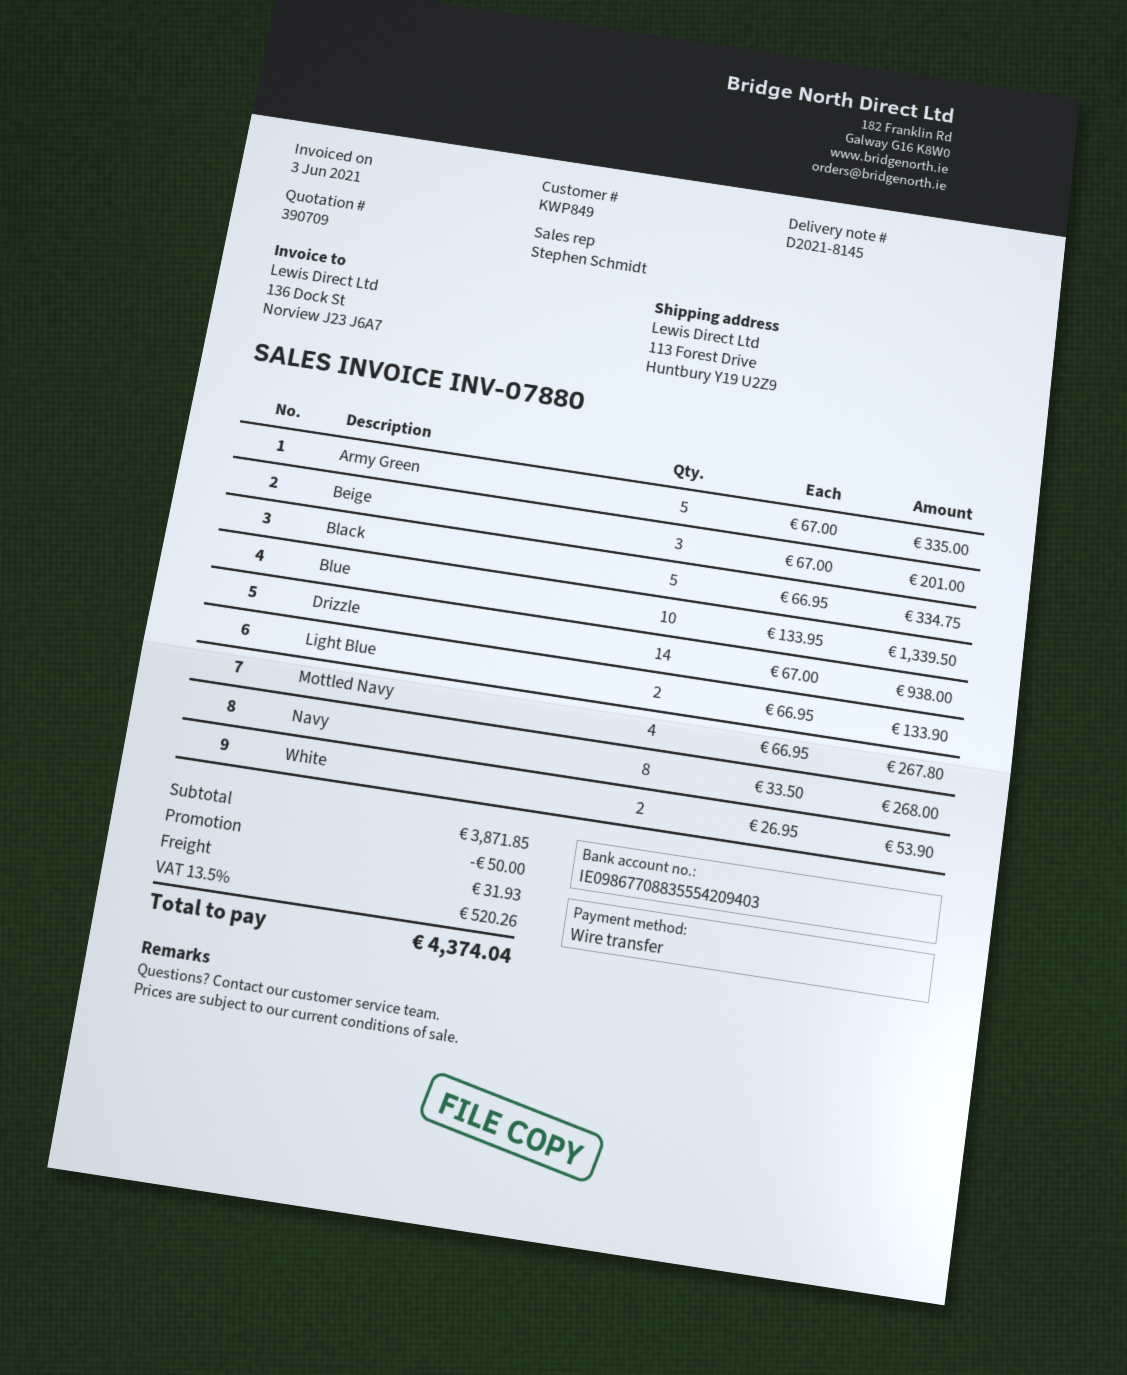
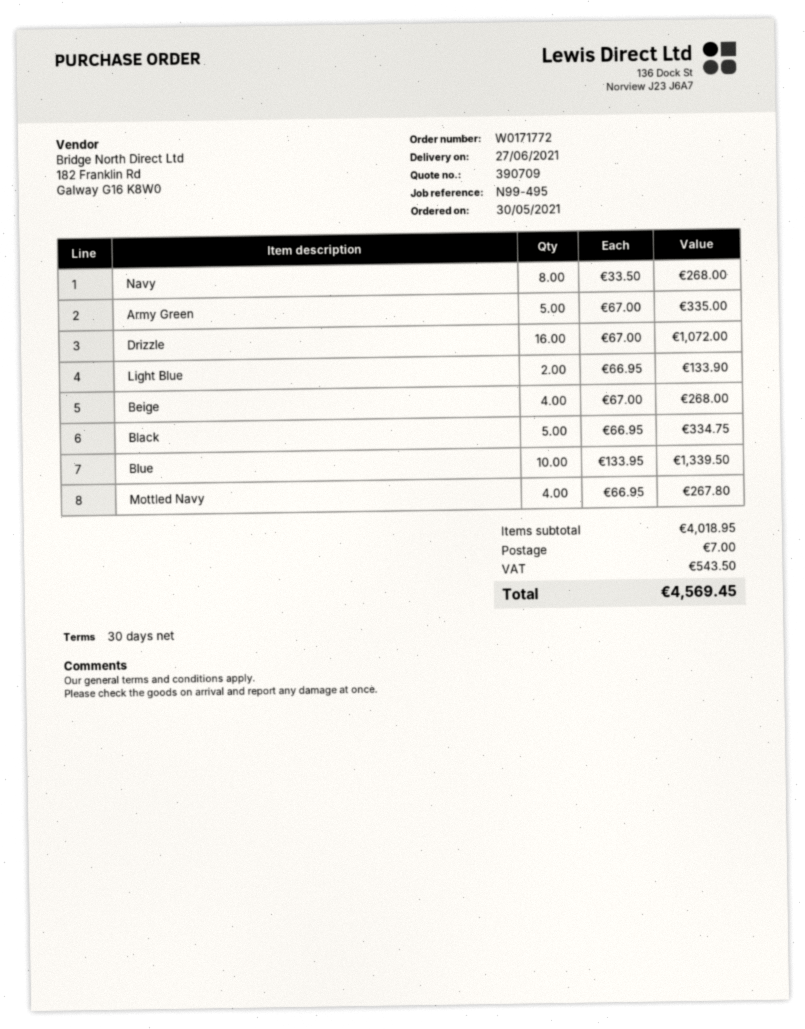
Beige: 3 x 67.00 = 201.00 -> 4 x 67.00 = 268.00
Drizzle: 14 x 67.00 = 938.00 -> 16 x 67.00 = 1072.00
White: 2 x 26.95 = 53.90 -> none
subtotal: 3871.85 -> 4018.95
discount: 50.00 -> none
shipping: 31.93 -> 7.00
tax: 520.26 -> 543.50
total: 4374.04 -> 4569.45

